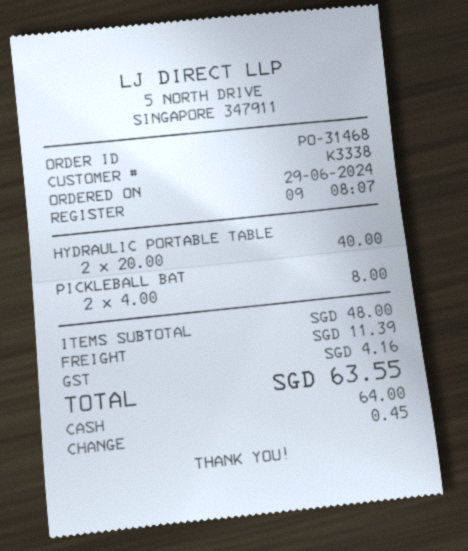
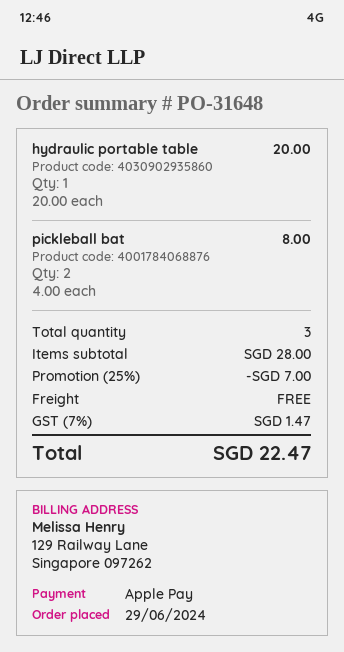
order number: PO-31468 -> PO-31648
payment method: cash -> Apple Pay
HYDRAULIC PORTABLE TABLE: 2 x 20.00 = 40.00 -> 1 x 20.00 = 20.00
subtotal: 48.00 -> 28.00
discount: none -> 25% = 7.00
shipping: 11.39 -> 0.00
tax: 4.16 -> 1.47
total: 63.55 -> 22.47

